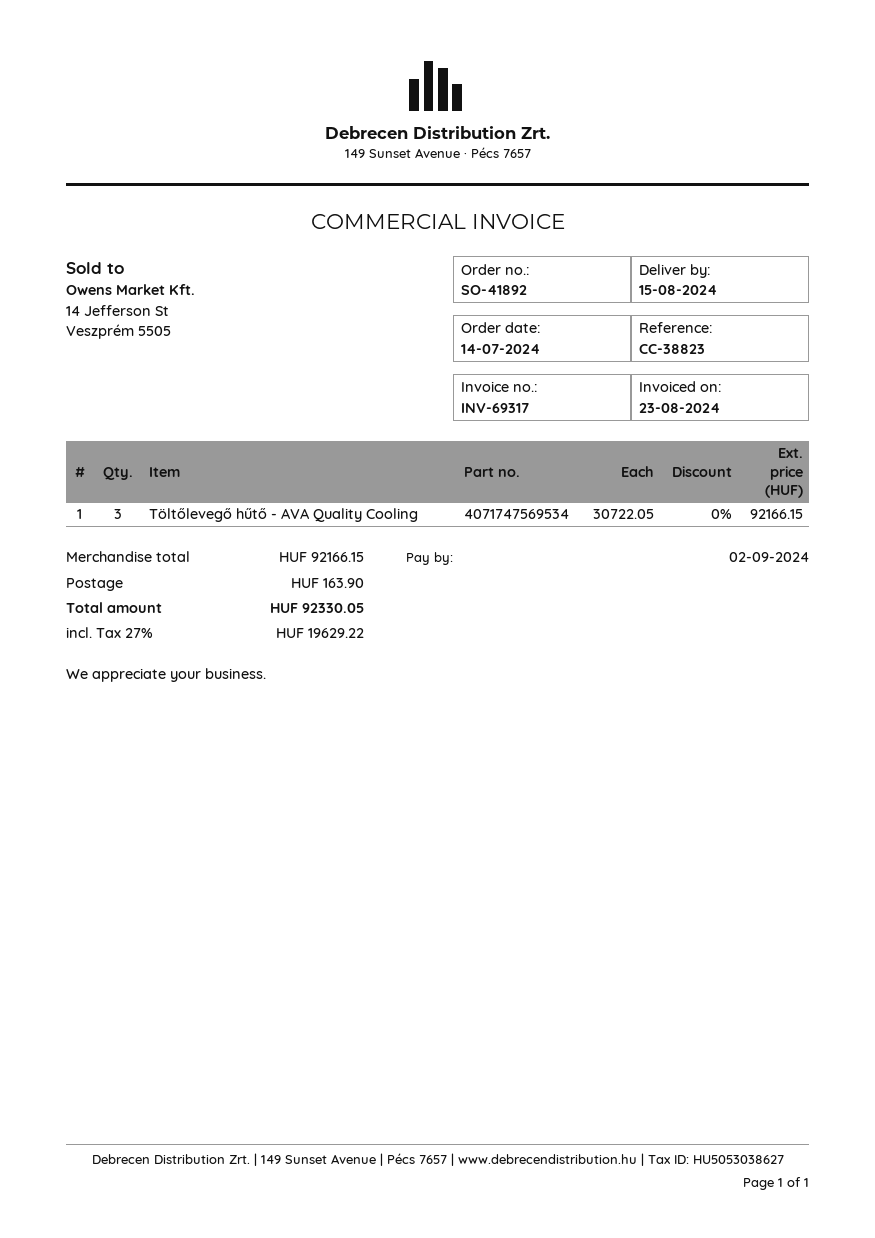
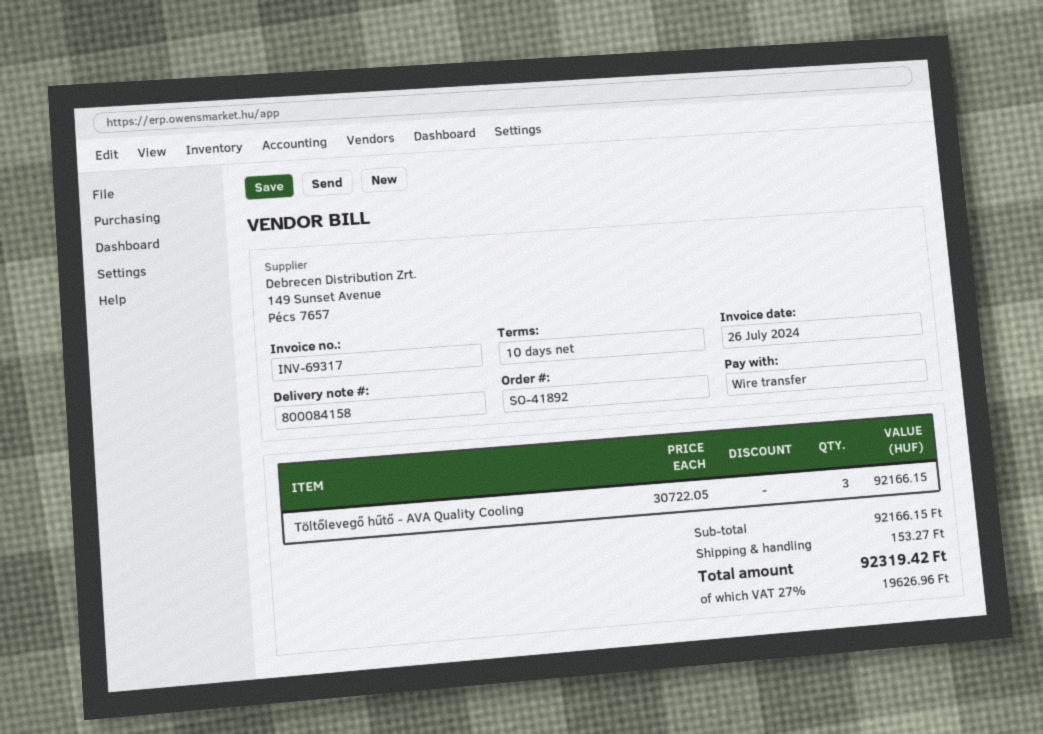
invoice date: 2024-08-23 -> 2024-07-26
shipping: 163.90 -> 153.27
tax: 27% = 19629.22 -> 27% = 19626.96
total: 92330.05 -> 92319.42

